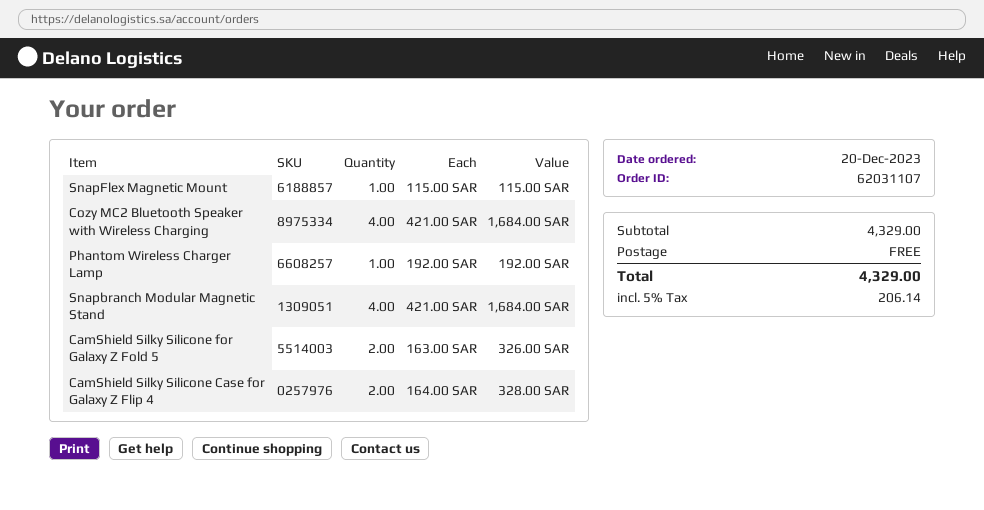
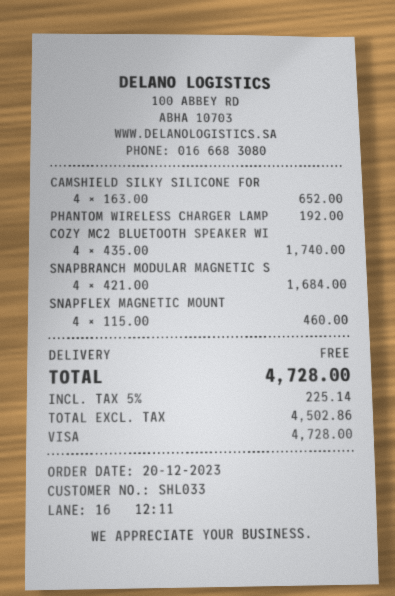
SnapFlex Magnetic Mount: 1 x 115.00 = 115.00 -> 4 x 115.00 = 460.00
Cozy MC2 Bluetooth Speaker with Wireless Charging: 4 x 421.00 = 1684.00 -> 4 x 435.00 = 1740.00
CamShield Silky Silicone for Galaxy Z Fold 5: 2 x 163.00 = 326.00 -> 4 x 163.00 = 652.00
CamShield Silky Silicone Case for Galaxy Z Flip 4: 2 x 164.00 = 328.00 -> none
tax: 5% = 206.14 -> 5% = 225.14
total: 4329.00 -> 4728.00

